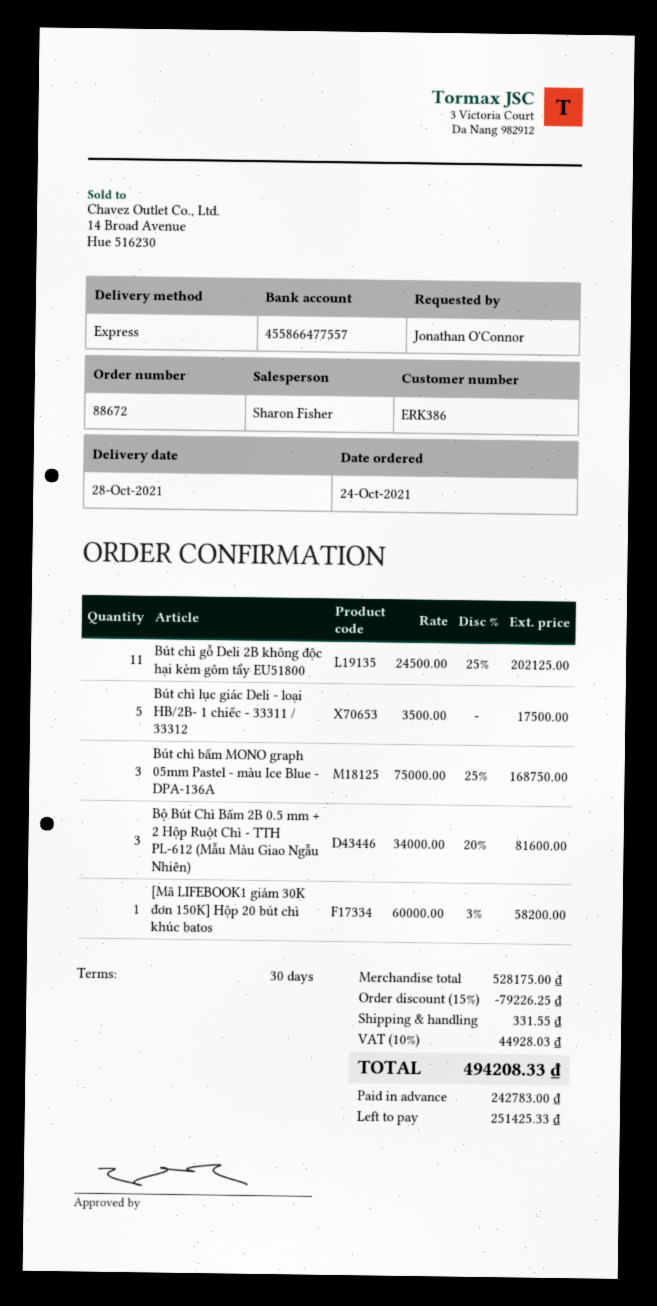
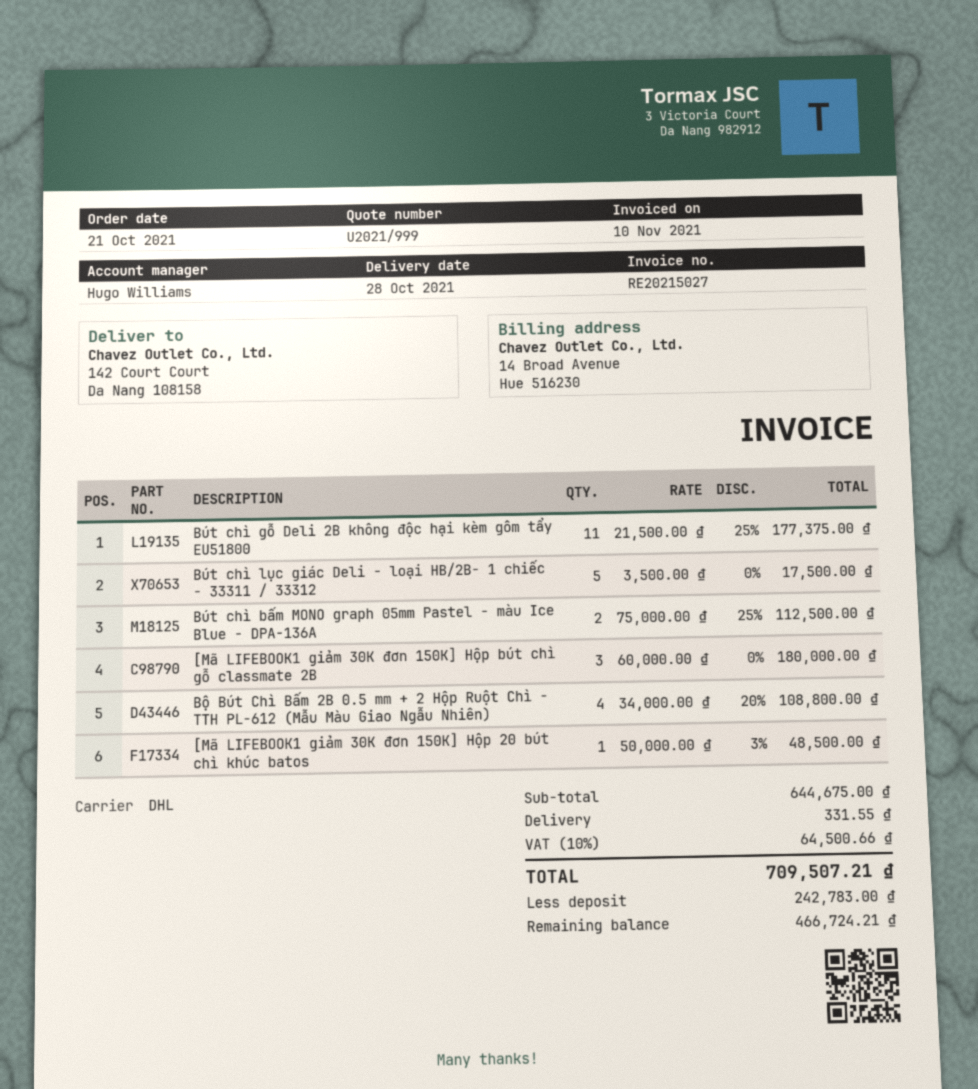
order date: 2021-10-24 -> 2021-10-21
sales rep: Sharon Fisher -> Hugo Williams
shipping method: express -> DHL
Bút chì gỗ Deli 2B không độc hại kèm gôm tẩy EU51800: 11 x 24500.00 - 25% = 202125.00 -> 11 x 21500.00 - 25% = 177375.00
Bút chì bấm MONO graph 05mm Pastel - màu Ice Blue - DPA-136A: 3 x 75000.00 - 25% = 168750.00 -> 2 x 75000.00 - 25% = 112500.00
Bộ Bút Chì Bấm 2B 0.5 mm + 2 Hộp Ruột Chì - TTH PL-612 (Mẫu Màu Giao Ngẫu Nhiên): 3 x 34000.00 - 20% = 81600.00 -> 4 x 34000.00 - 20% = 108800.00
[Mã LIFEBOOK1 giảm 30K đơn 150K] Hộp 20 bút chì khúc batos: 1 x 60000.00 - 3% = 58200.00 -> 1 x 50000.00 - 3% = 48500.00
[Mã LIFEBOOK1 giảm 30K đơn 150K] Hộp bút chì gỗ classmate 2B: none -> 3 x 60000.00 = 180000.00
subtotal: 528175.00 -> 644675.00
discount: 15% = 79226.25 -> none
tax: 10% = 44928.03 -> 10% = 64500.66
total: 494208.33 -> 709507.21
balance: 251425.33 -> 466724.21

